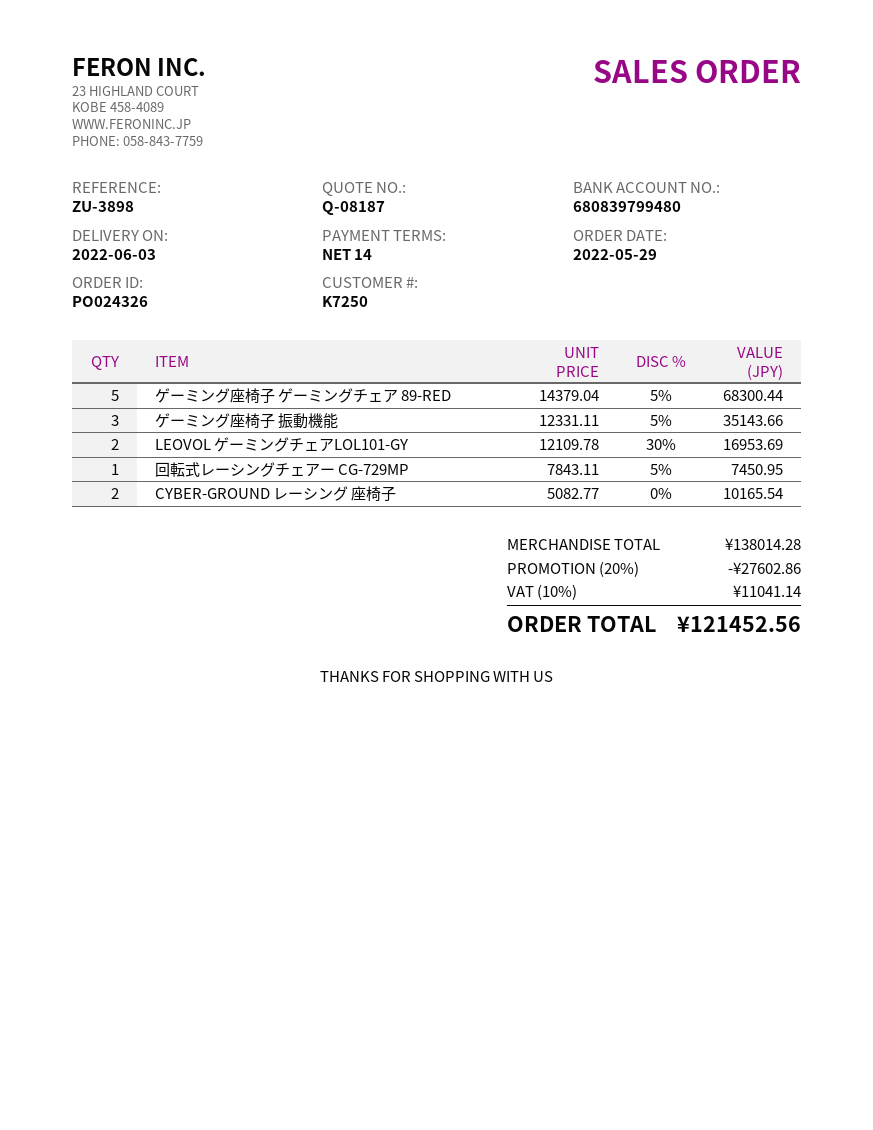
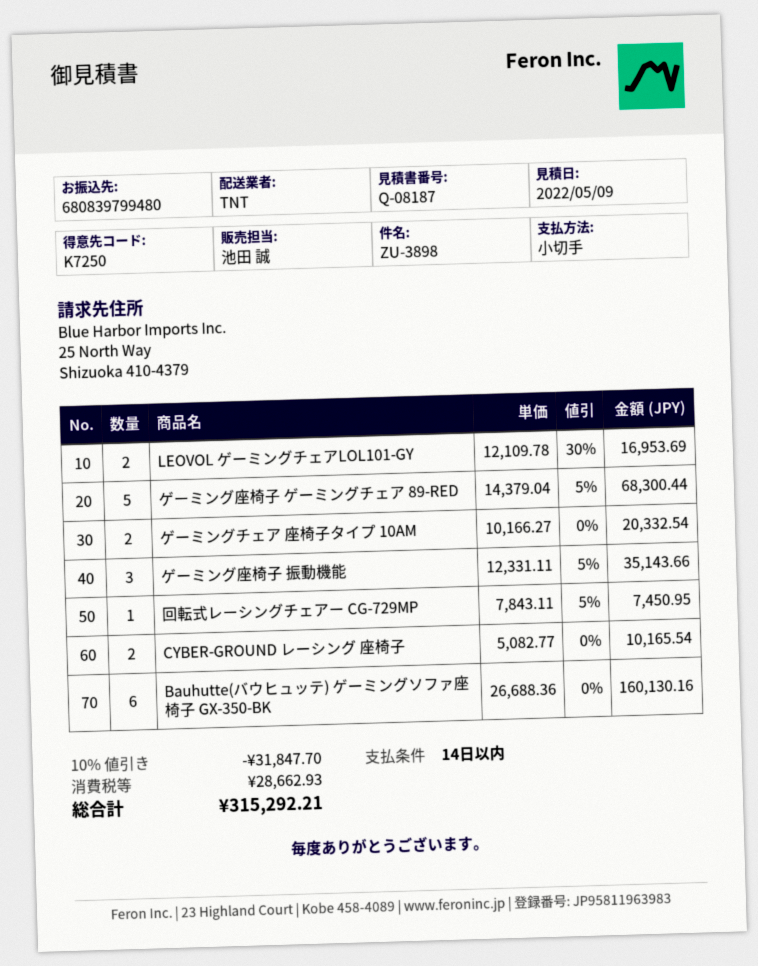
ゲーミングチェア 座椅子タイプ 10AM: none -> 2 x 10166.27 = 20332.54
Bauhutte(バウヒュッテ) ゲーミングソファ座椅子 GX-350-BK: none -> 6 x 26688.36 = 160130.16
discount: 20% = 27602.86 -> 10% = 31847.70
tax: 11041.14 -> 28662.93
total: 121452.56 -> 315292.21

